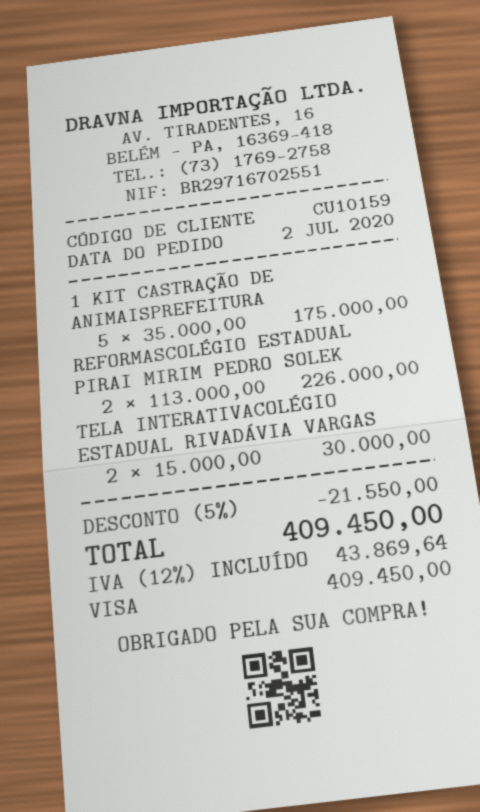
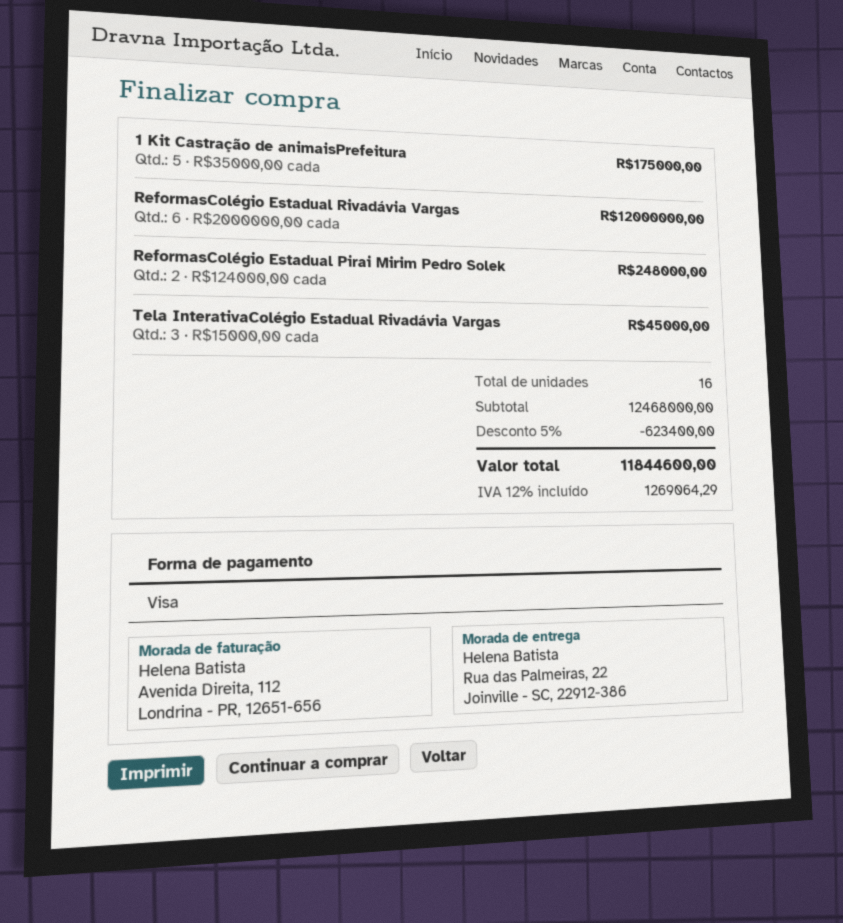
REFORMASCOLÉGIO ESTADUAL PIRAI MIRIM PEDRO SOLEK: 2 x 113000.00 = 226000.00 -> 2 x 124000.00 = 248000.00
TELA INTERATIVACOLÉGIO ESTADUAL RIVADÁVIA VARGAS: 2 x 15000.00 = 30000.00 -> 3 x 15000.00 = 45000.00
ReformasColégio Estadual Rivadávia Vargas: none -> 6 x 2000000.00 = 12000000.00
discount: 5% = 21550.00 -> 5% = 623400.00
tax: 12% = 43869.64 -> 12% = 1269064.29
total: 409450.00 -> 11844600.00

